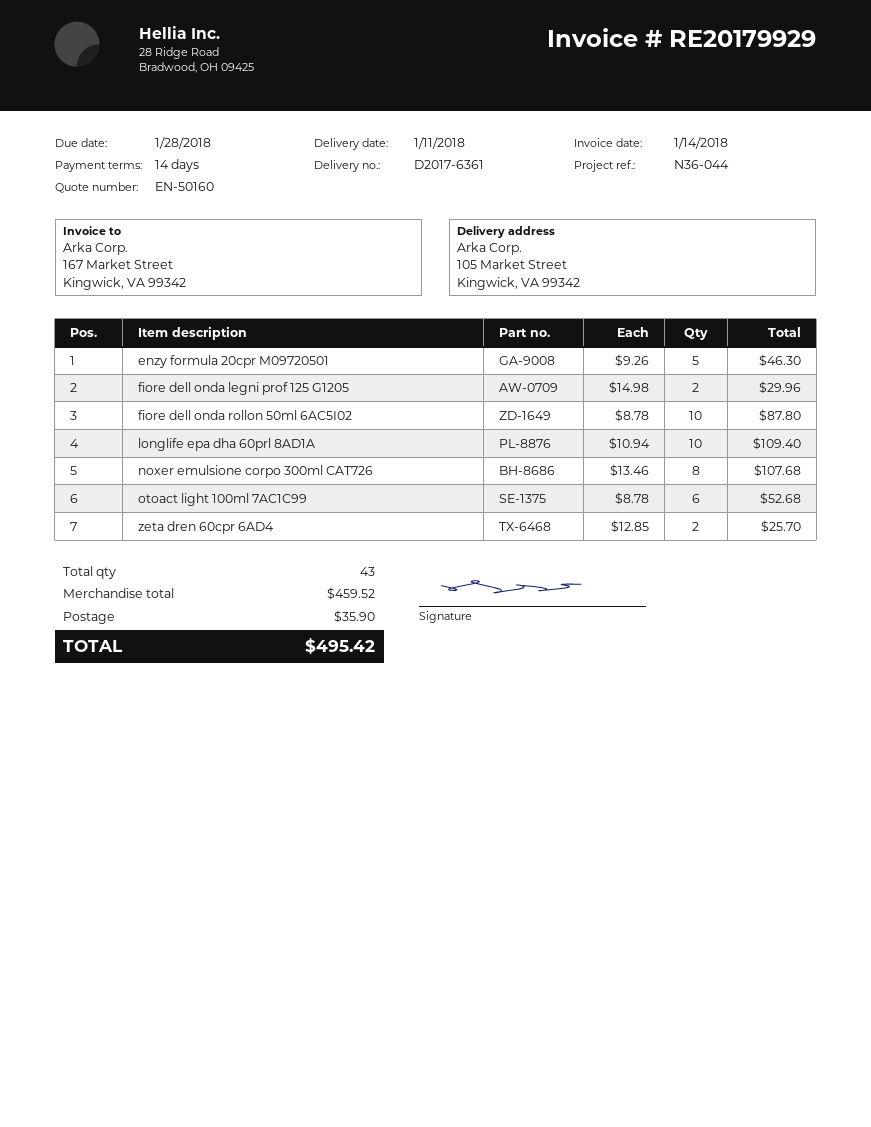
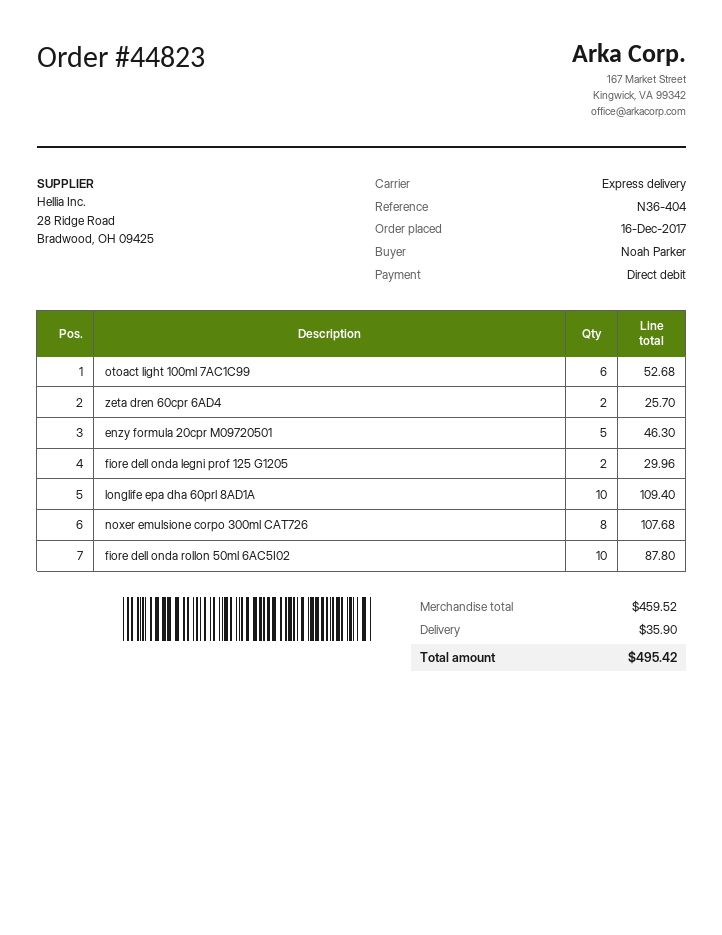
reference: N36-044 -> N36-404

